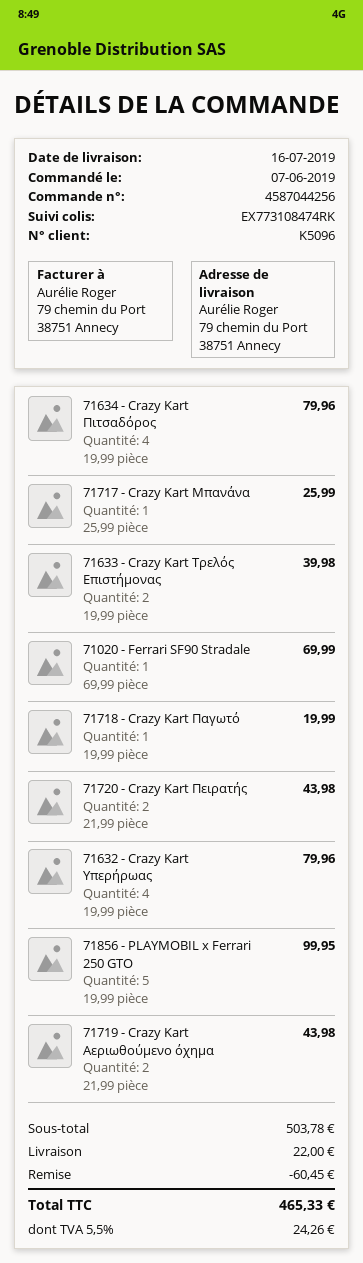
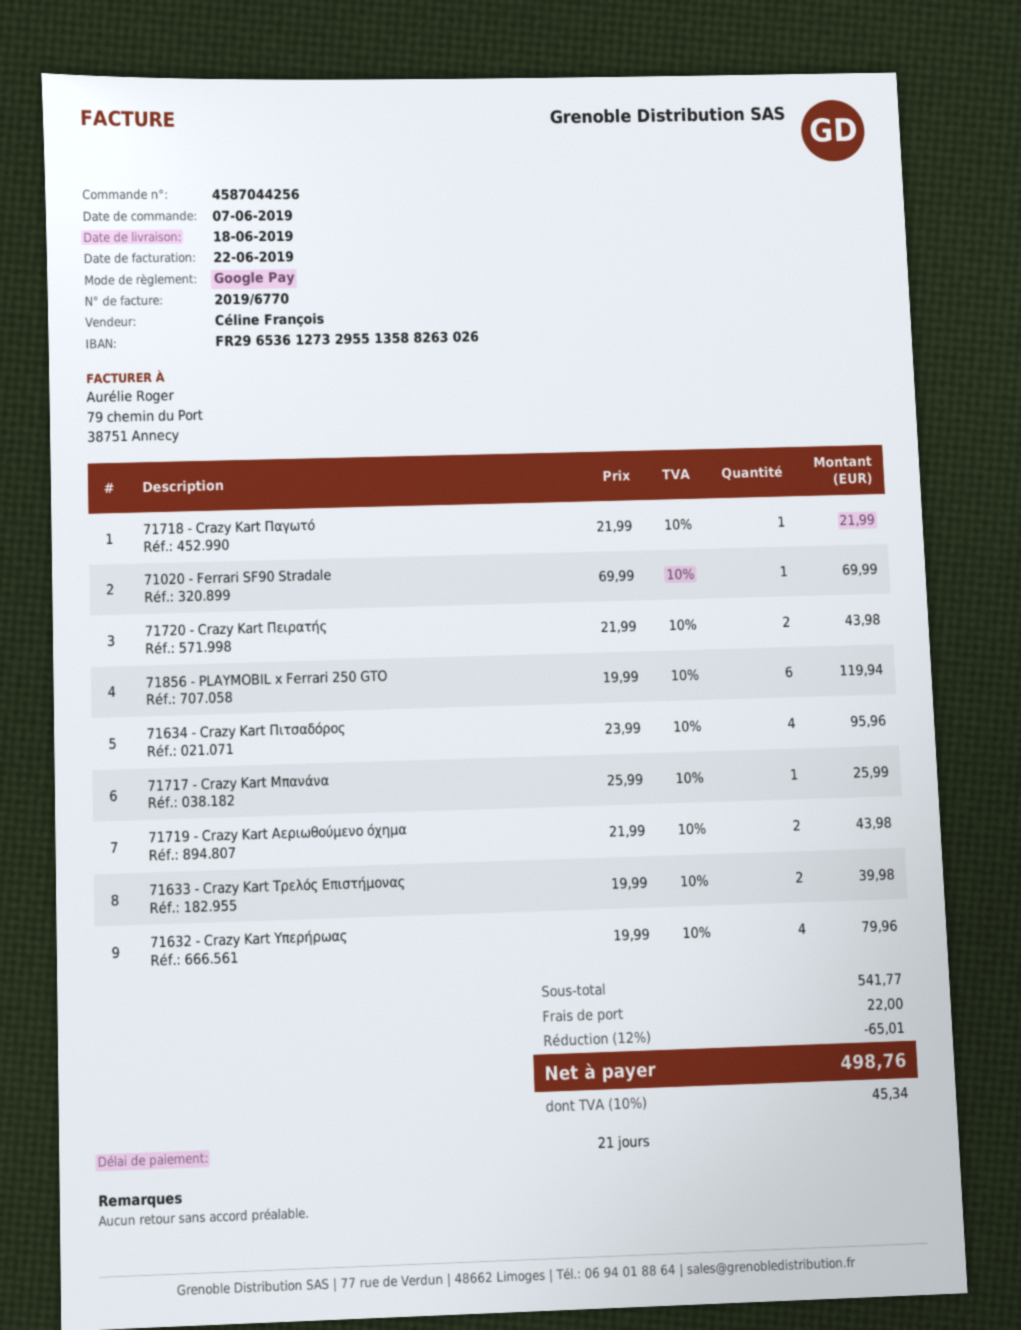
delivery date: 2019-07-16 -> 2019-06-18
71634 - Crazy Kart Πιτσαδόρος: 4 x 19.99 = 79.96 -> 4 x 23.99 = 95.96
71718 - Crazy Kart Παγωτό: 1 x 19.99 = 19.99 -> 1 x 21.99 = 21.99
71856 - PLAYMOBIL x Ferrari 250 GTO: 5 x 19.99 = 99.95 -> 6 x 19.99 = 119.94
subtotal: 503.78 -> 541.77
discount: 60.45 -> 65.01
tax: 5.5% = 24.26 -> 10% = 45.34
total: 465.33 -> 498.76

